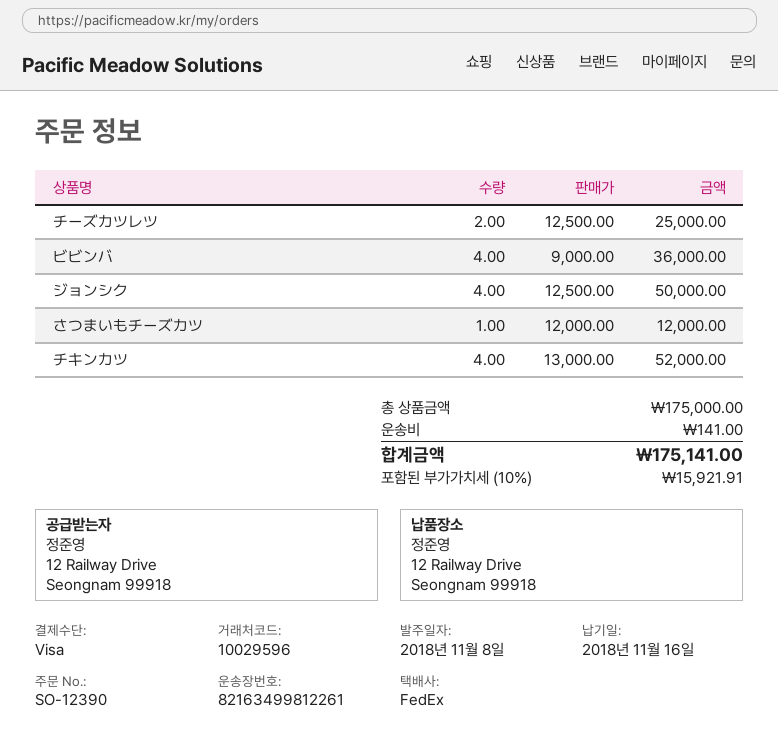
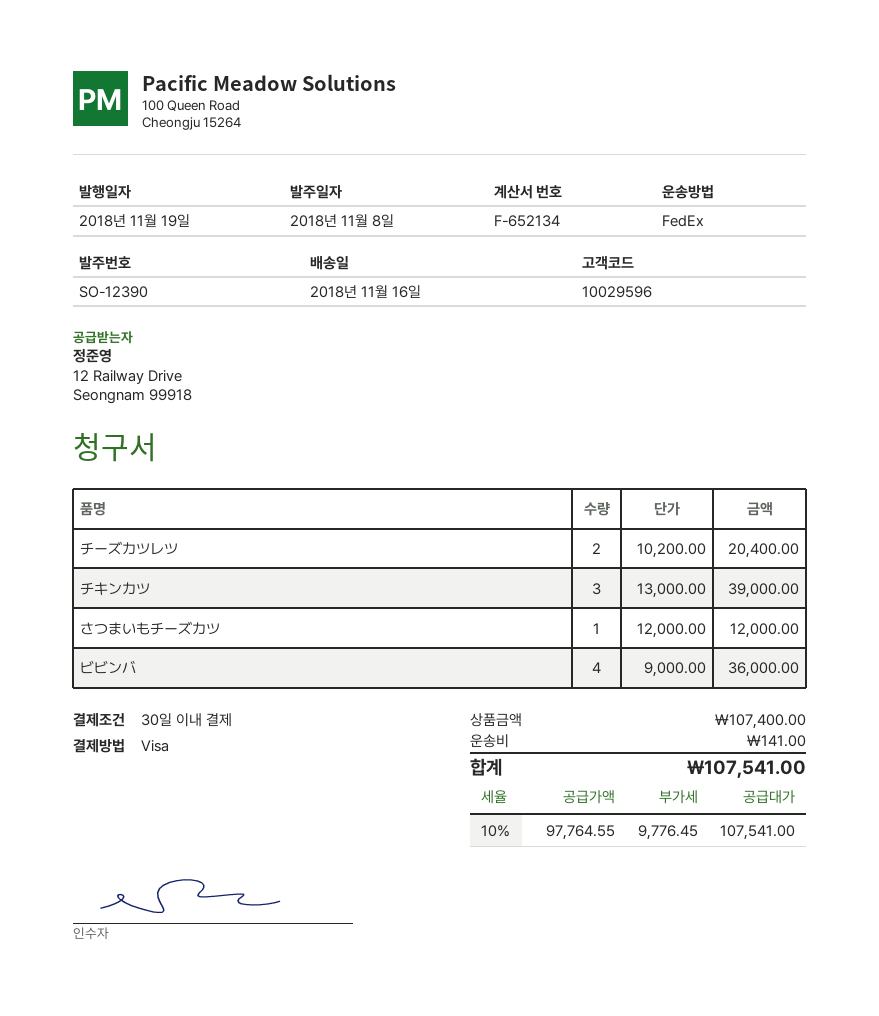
チーズカツレツ: 2 x 12500.00 = 25000.00 -> 2 x 10200.00 = 20400.00
ジョンシク: 4 x 12500.00 = 50000.00 -> none
チキンカツ: 4 x 13000.00 = 52000.00 -> 3 x 13000.00 = 39000.00
subtotal: 175000.00 -> 107400.00
tax: 10% = 15921.91 -> 10% = 9776.45
total: 175141.00 -> 107541.00

